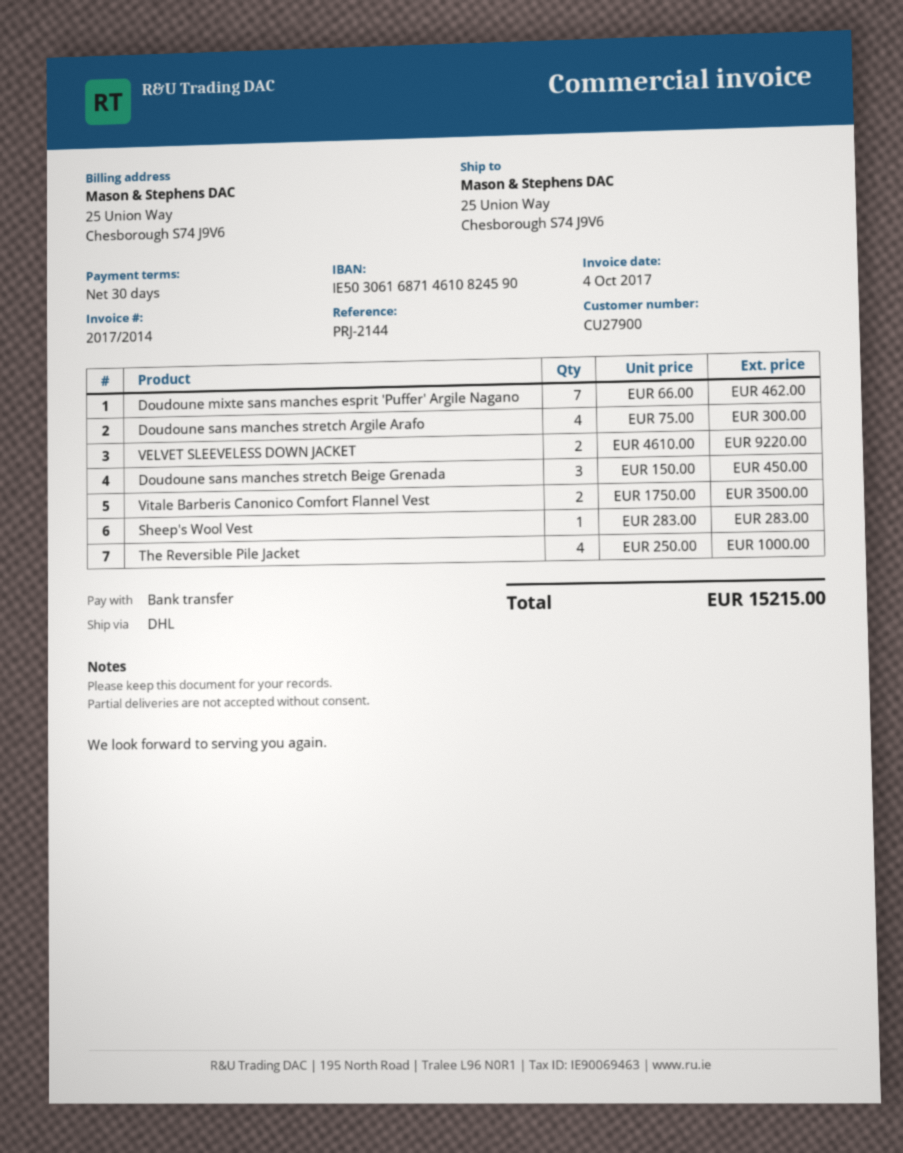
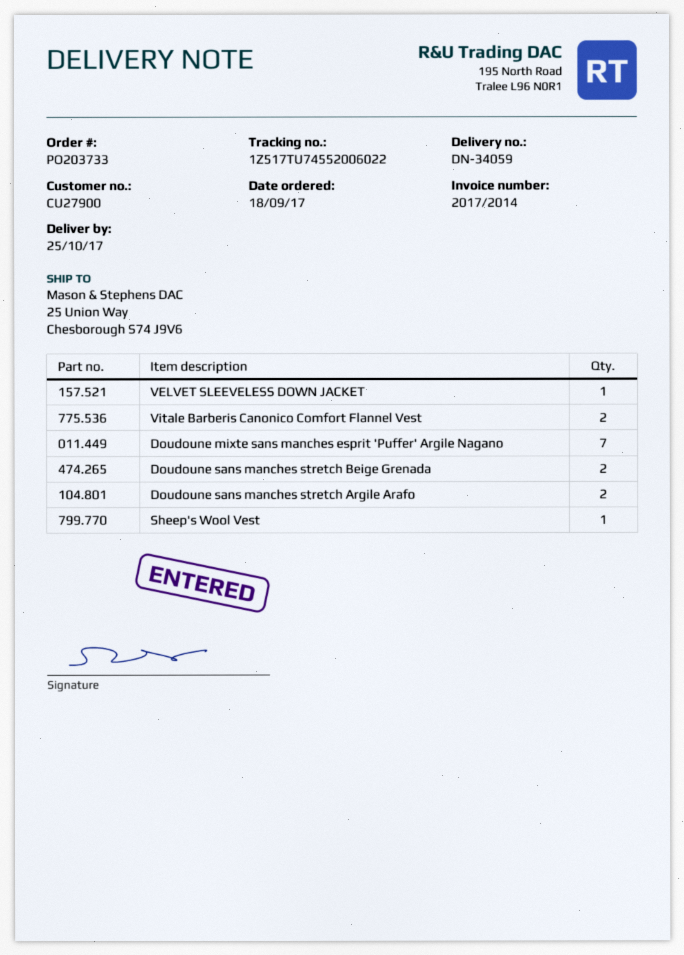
Doudoune sans manches stretch Argile Arafo: 4 -> 2
VELVET SLEEVELESS DOWN JACKET: 2 -> 1
Doudoune sans manches stretch Beige Grenada: 3 -> 2
The Reversible Pile Jacket: 4 -> none

